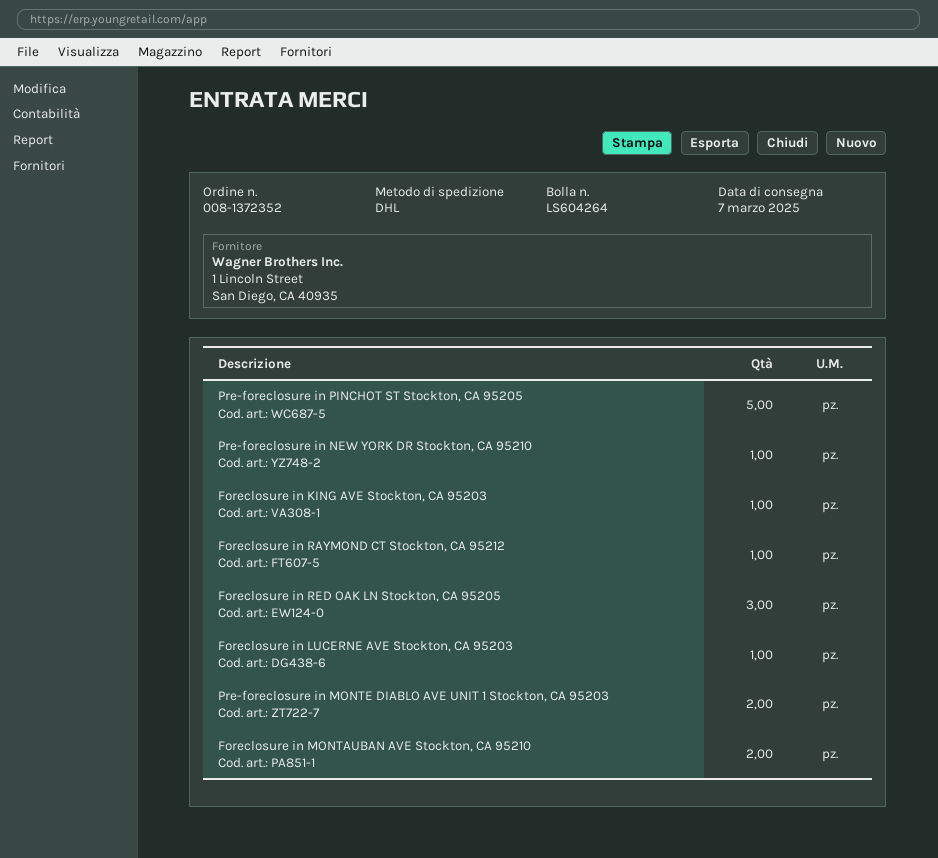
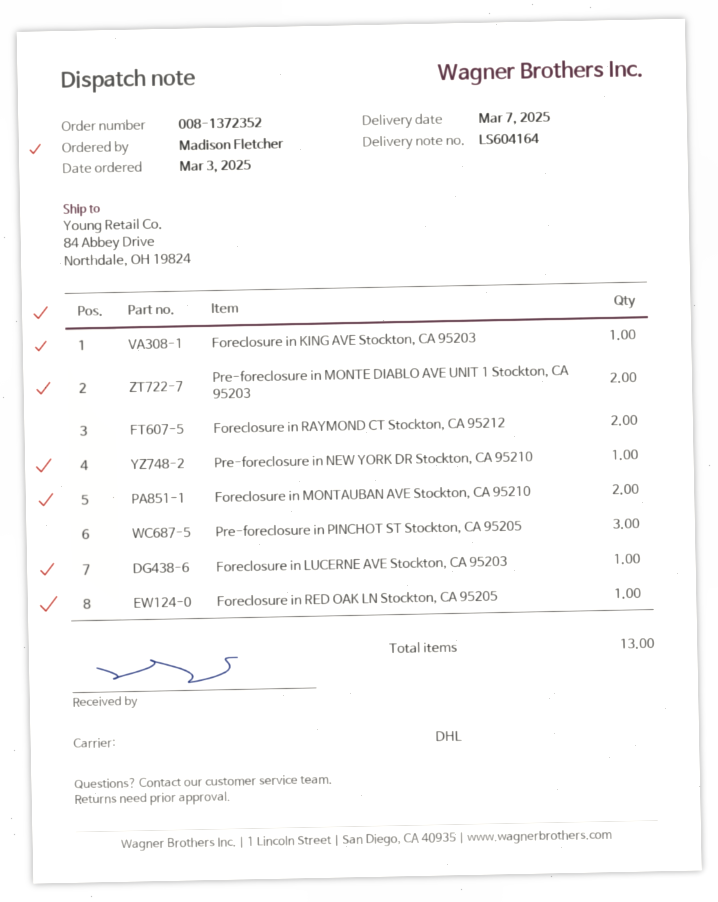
delivery note number: LS604264 -> LS604164
Pre-foreclosure in PINCHOT ST Stockton, CA 95205: 5 -> 3
Foreclosure in RAYMOND CT Stockton, CA 95212: 1 -> 2
Foreclosure in RED OAK LN Stockton, CA 95205: 3 -> 1

